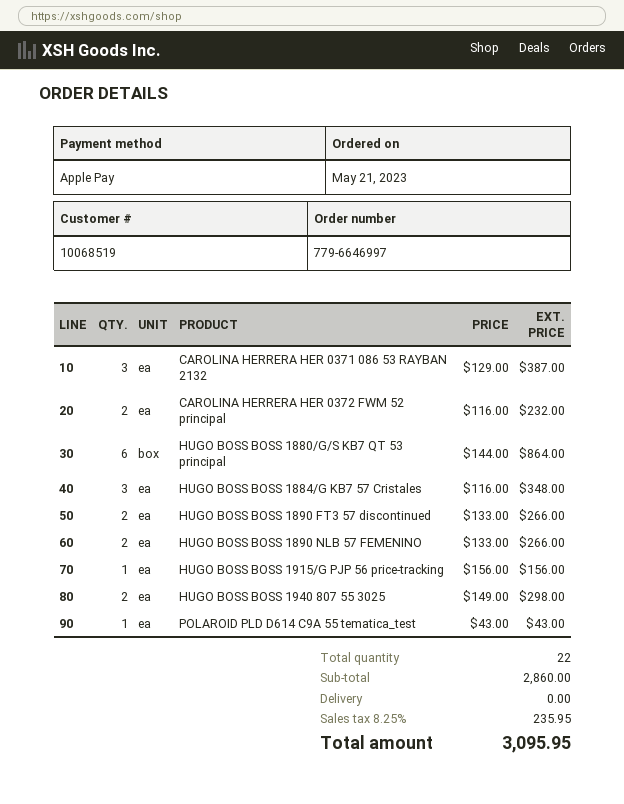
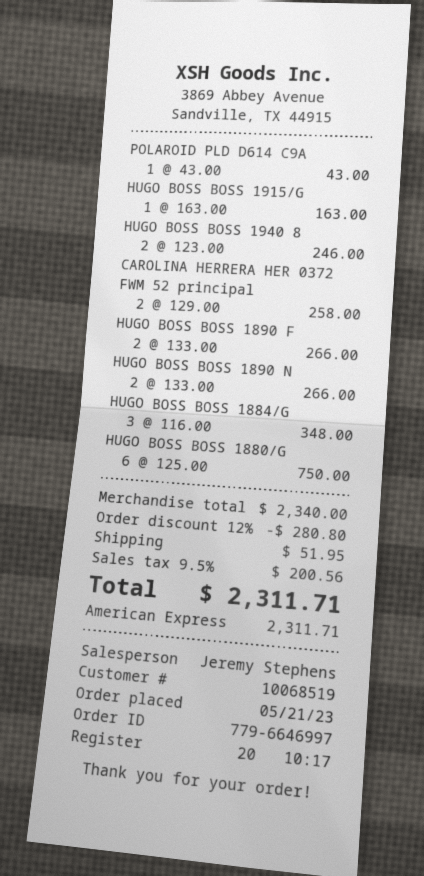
payment method: Apple Pay -> American Express
CAROLINA HERRERA HER 0371 086 53 RAYBAN 2132: 3 x 129.00 = 387.00 -> none
CAROLINA HERRERA HER 0372 FWM 52 principal: 2 x 116.00 = 232.00 -> 2 x 129.00 = 258.00
HUGO BOSS BOSS 1880/G/S KB7 QT 53 principal: 6 x 144.00 = 864.00 -> 6 x 125.00 = 750.00
HUGO BOSS BOSS 1915/G PJP 56 price-tracking: 1 x 156.00 = 156.00 -> 1 x 163.00 = 163.00
HUGO BOSS BOSS 1940 807 55 3025: 2 x 149.00 = 298.00 -> 2 x 123.00 = 246.00
subtotal: 2860.00 -> 2340.00
discount: none -> 12% = 280.80
shipping: 0.00 -> 51.95
tax: 8.25% = 235.95 -> 9.5% = 200.56
total: 3095.95 -> 2311.71

